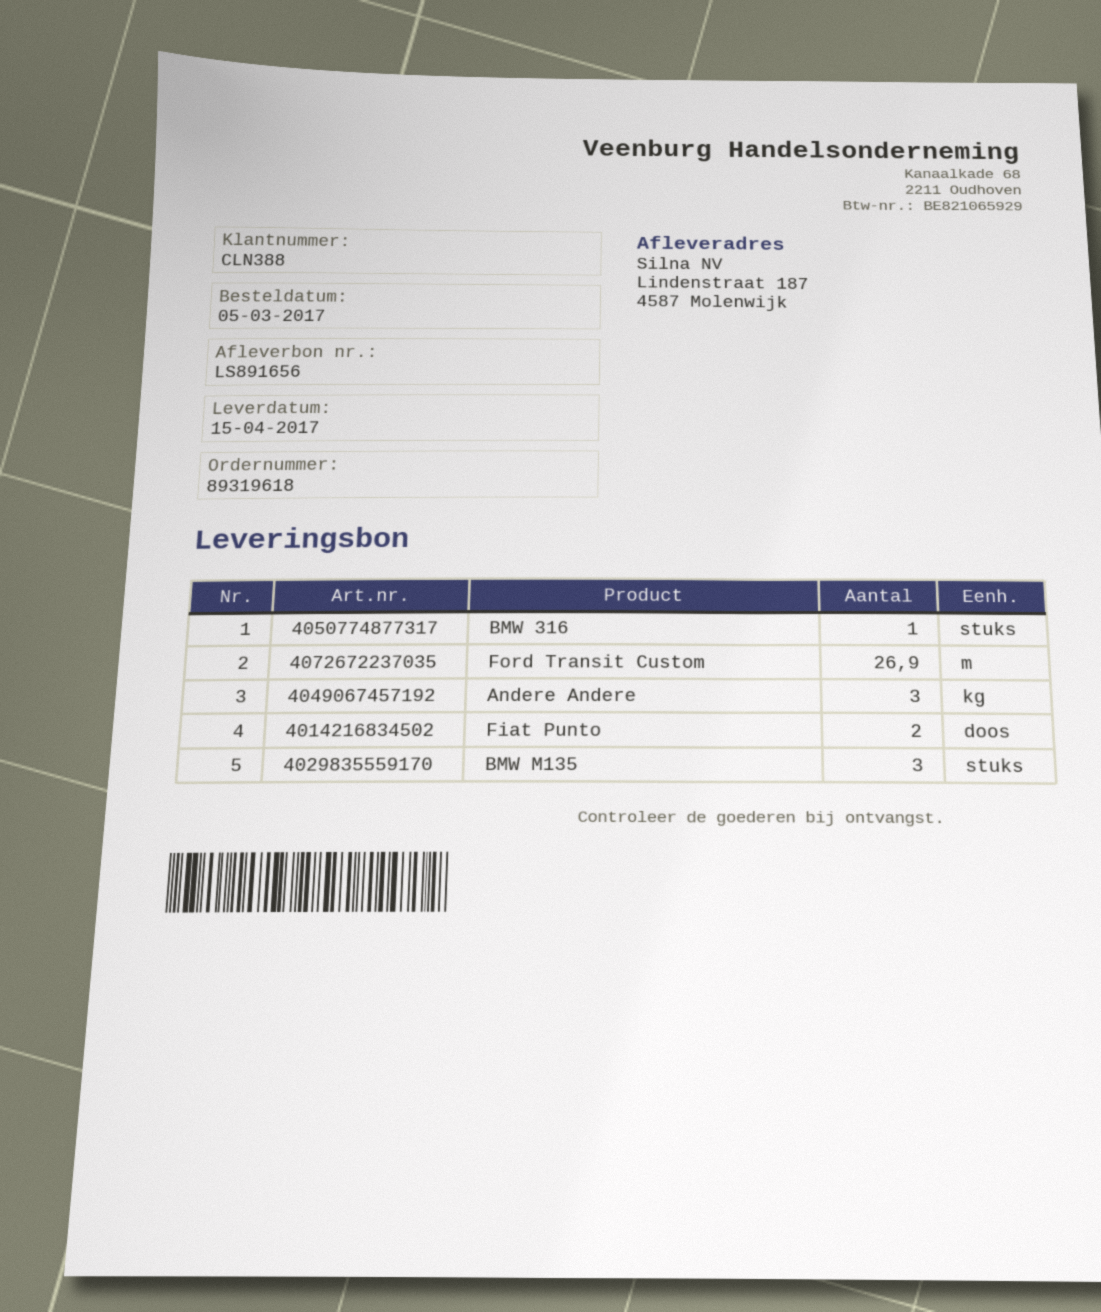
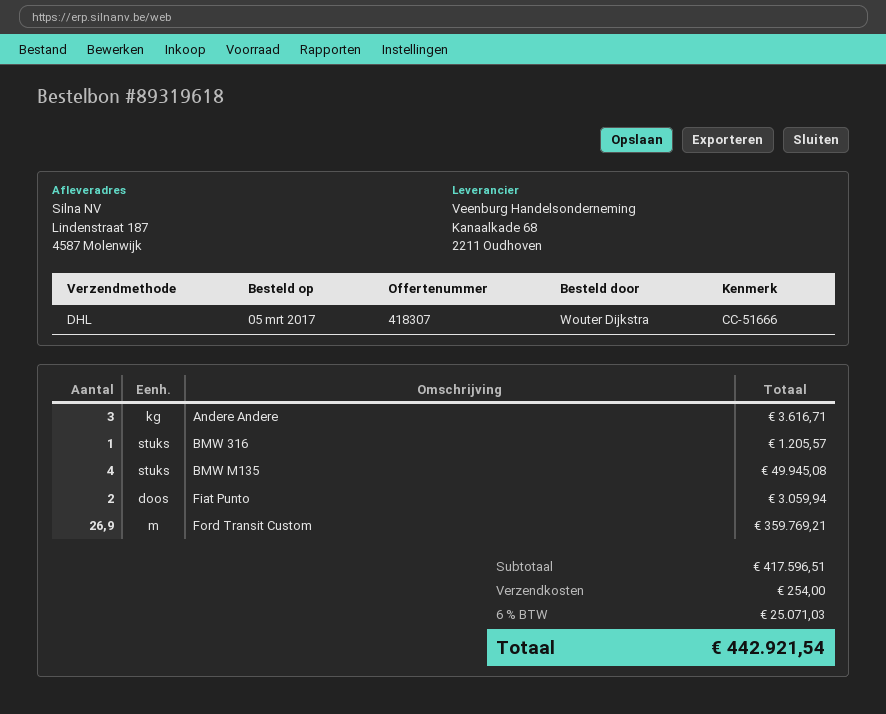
BMW M135: 3 -> 4

